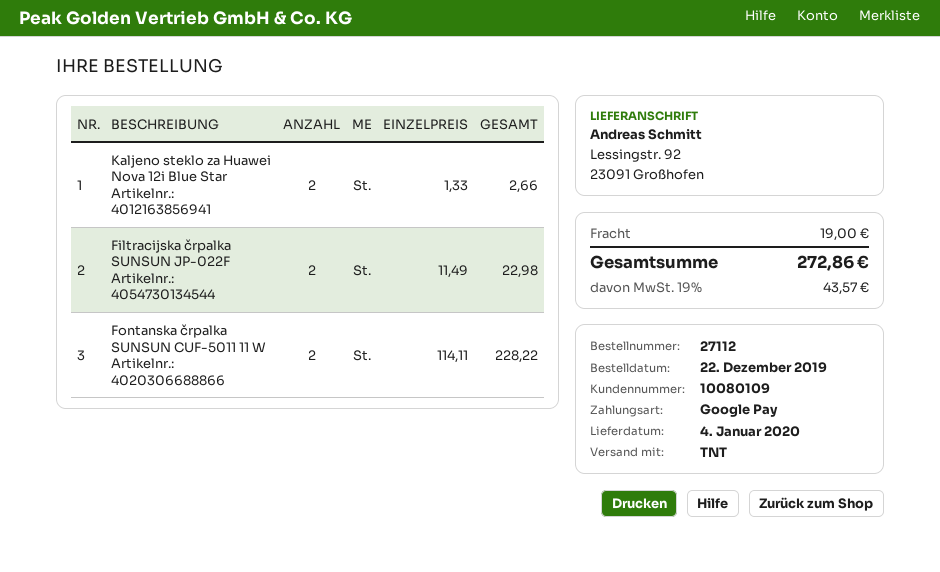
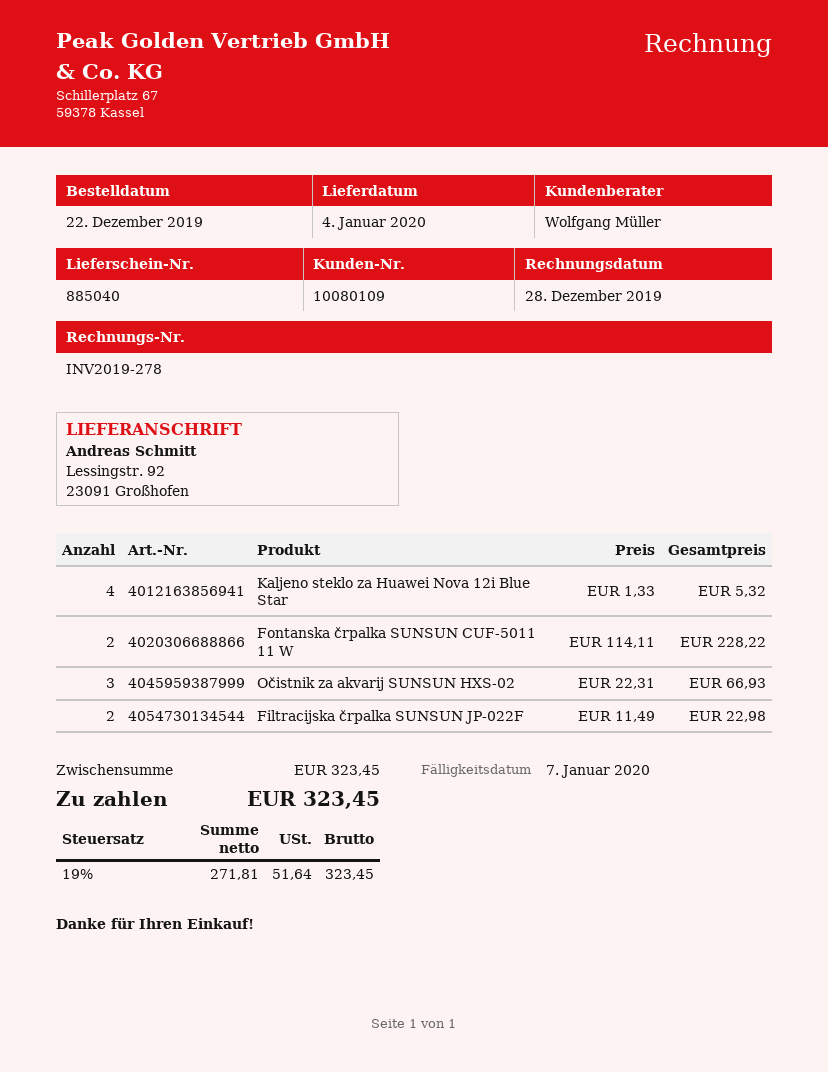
Kaljeno steklo za Huawei Nova 12i Blue Star: 2 x 1.33 = 2.66 -> 4 x 1.33 = 5.32
Očistnik za akvarij SUNSUN HXS-02: none -> 3 x 22.31 = 66.93
shipping: 19.00 -> none
tax: 19% = 43.57 -> 19% = 51.64
total: 272.86 -> 323.45

